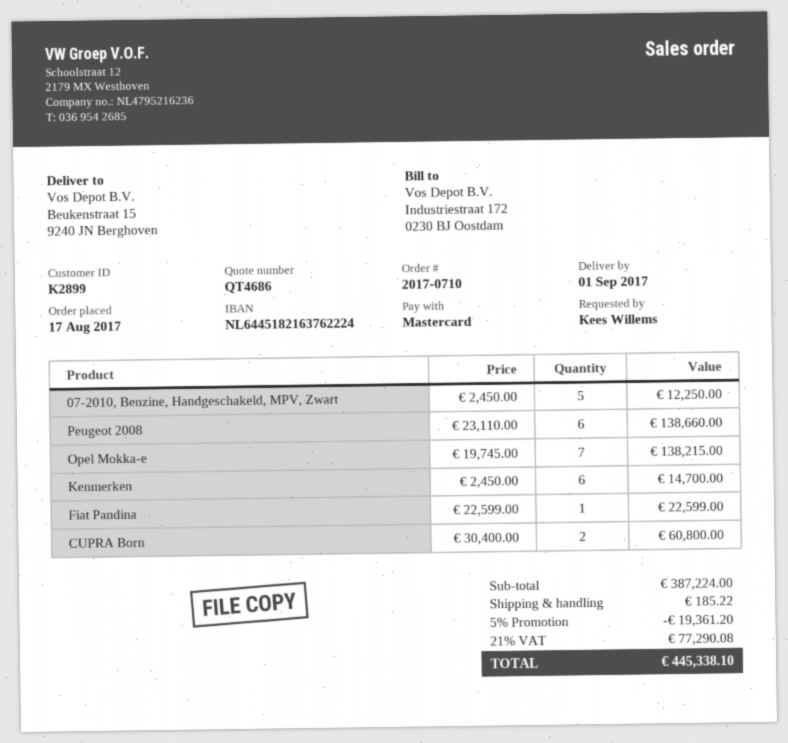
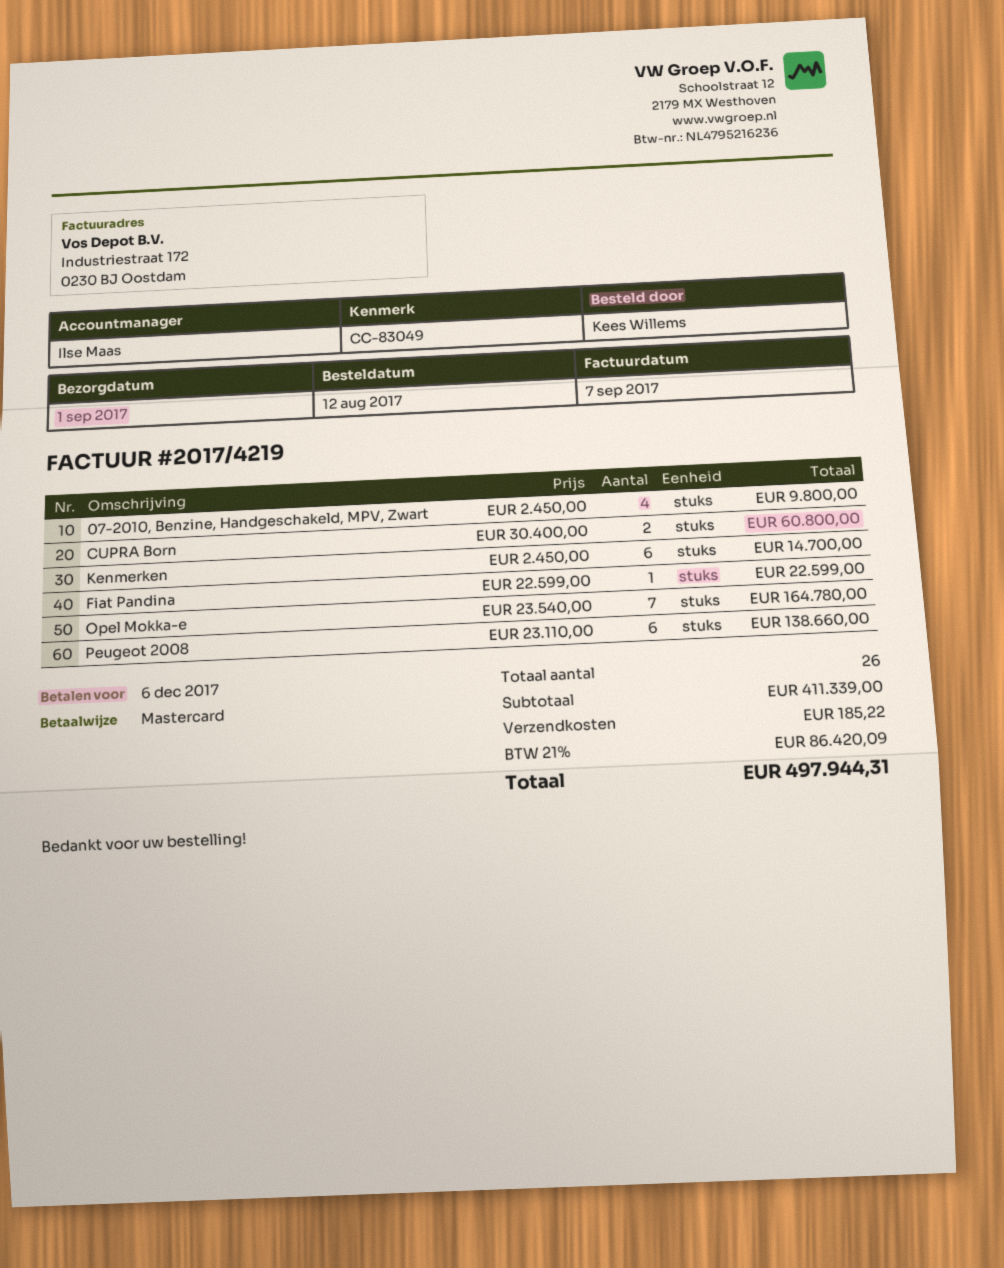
order date: 2017-08-17 -> 2017-08-12
07-2010, Benzine, Handgeschakeld, MPV, Zwart: 5 x 2450.00 = 12250.00 -> 4 x 2450.00 = 9800.00
Opel Mokka-e: 7 x 19745.00 = 138215.00 -> 7 x 23540.00 = 164780.00
subtotal: 387224.00 -> 411339.00
discount: 5% = 19361.20 -> none
tax: 21% = 77290.08 -> 21% = 86420.09
total: 445338.10 -> 497944.31

